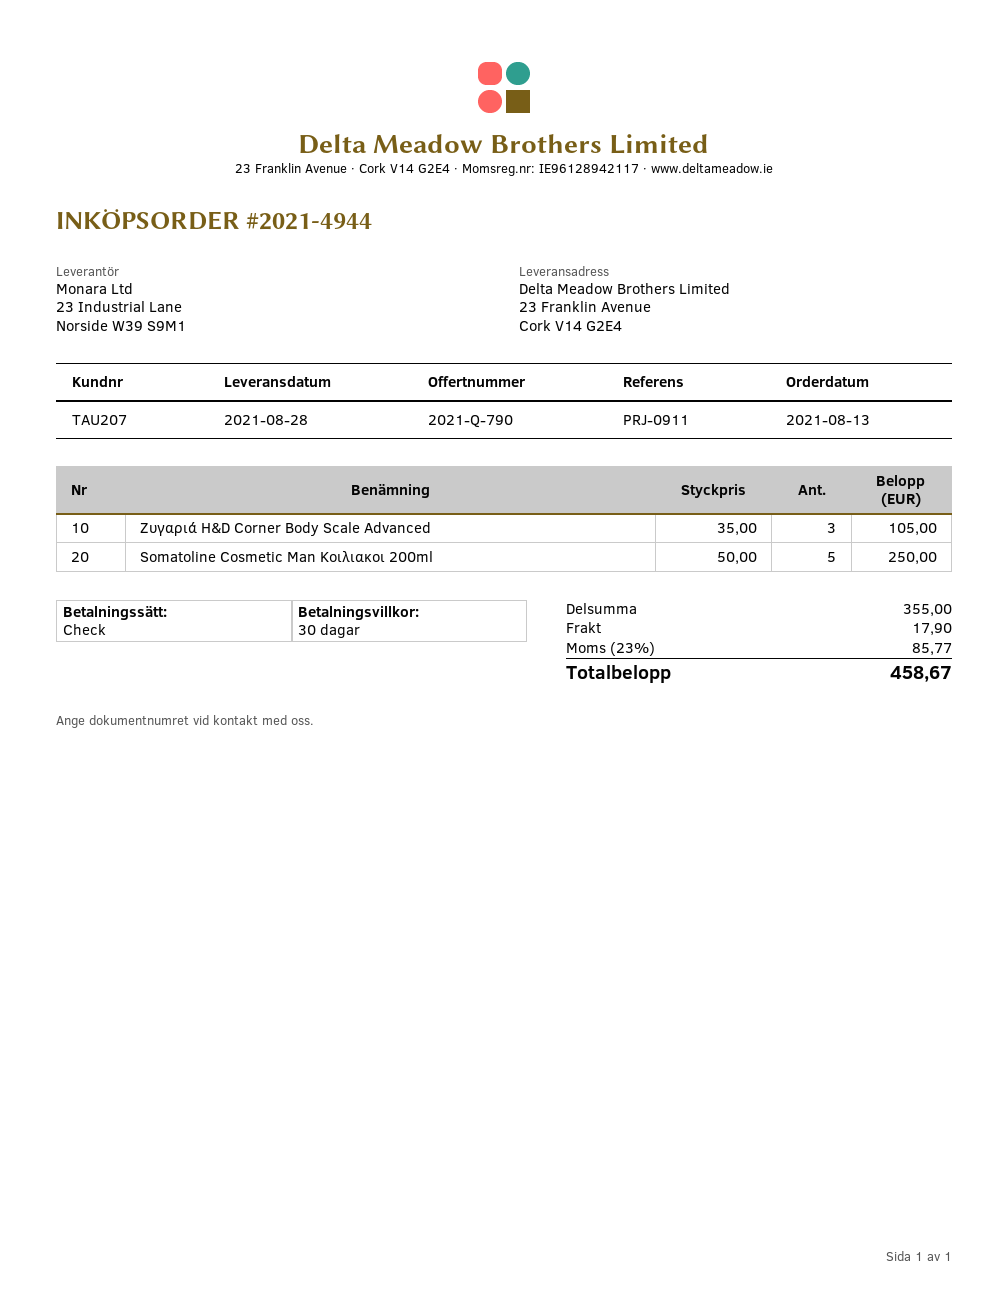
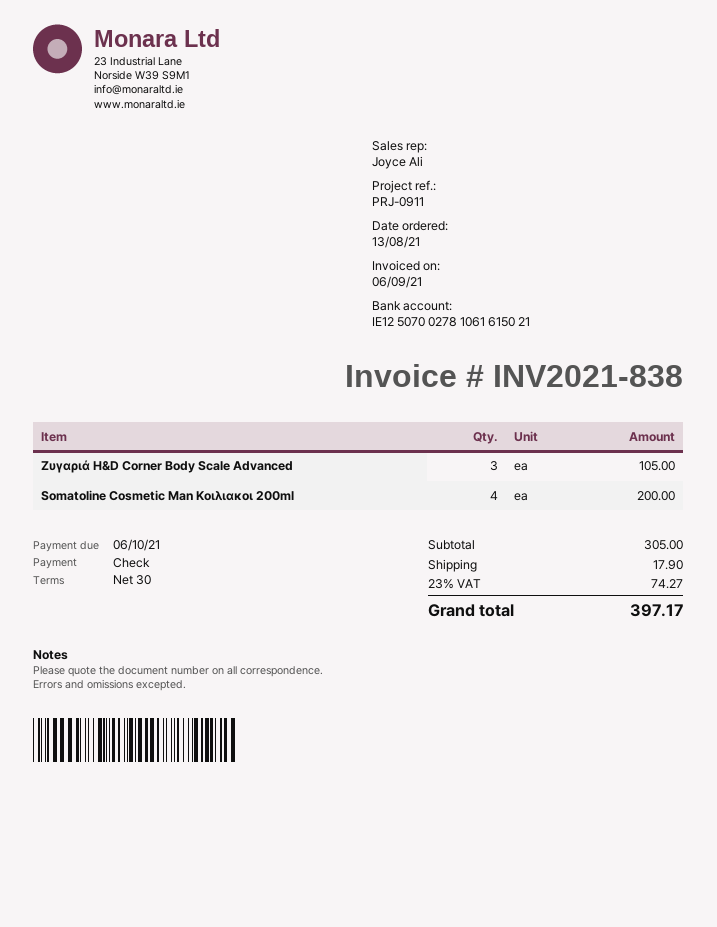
Somatoline Cosmetic Man Κοιλιακοι 200ml: 5 for 250.00 -> 4 for 200.00
subtotal: 355.00 -> 305.00
tax: 23% = 85.77 -> 23% = 74.27
total: 458.67 -> 397.17

